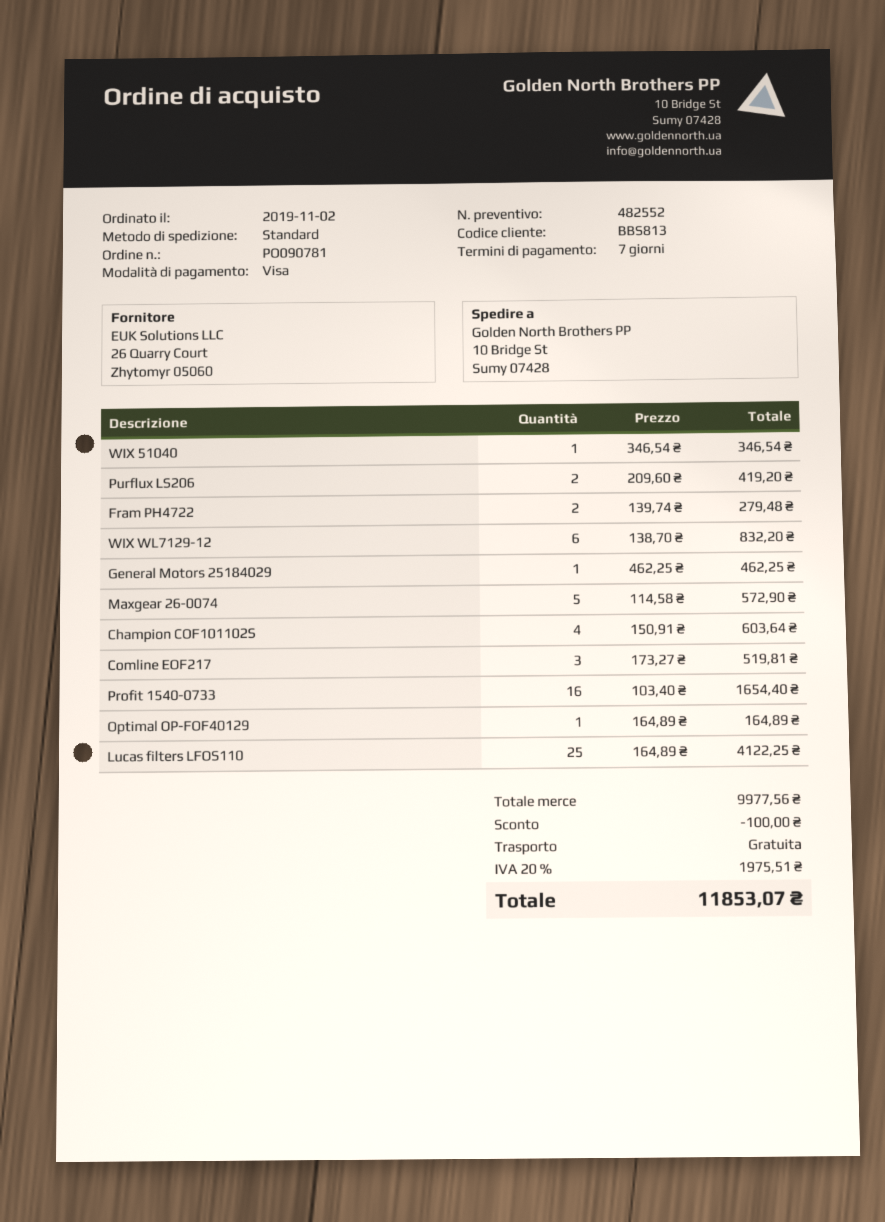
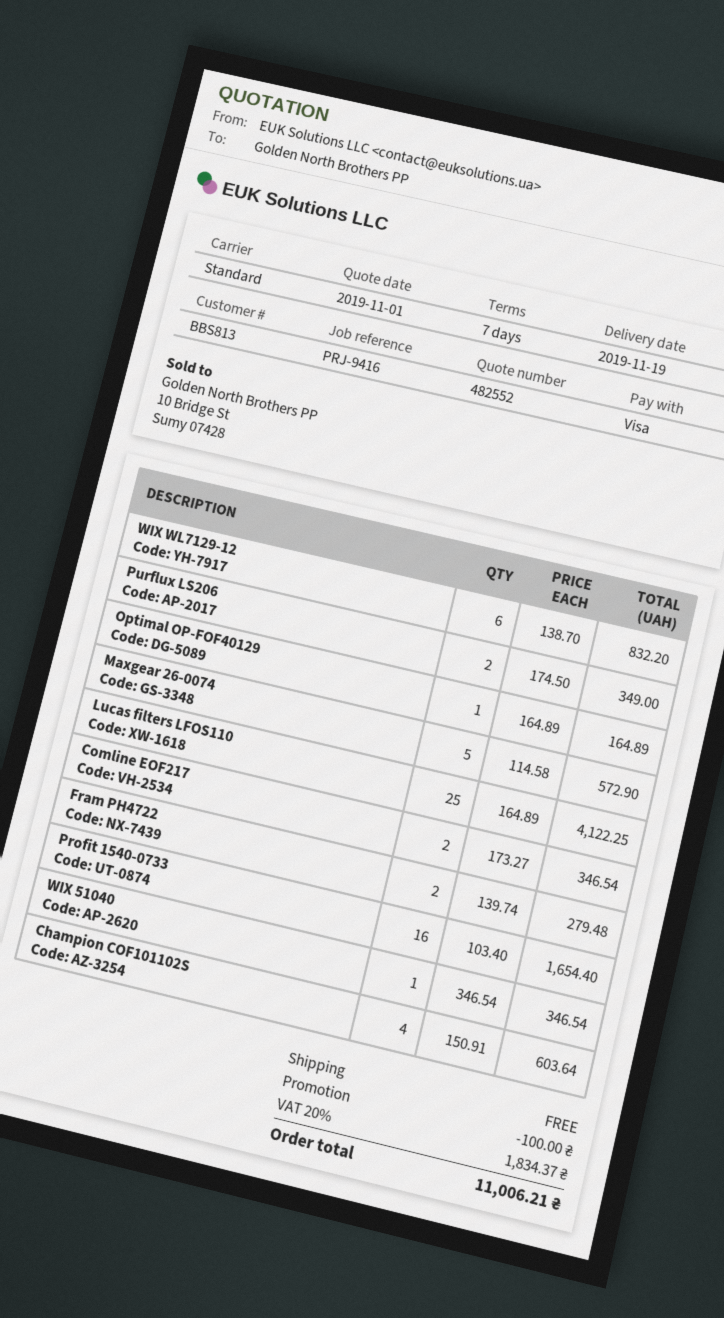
Purflux LS206: 2 x 209.60 = 419.20 -> 2 x 174.50 = 349.00
General Motors 25184029: 1 x 462.25 = 462.25 -> none
Comline EOF217: 3 x 173.27 = 519.81 -> 2 x 173.27 = 346.54
tax: 20% = 1975.51 -> 20% = 1834.37
total: 11853.07 -> 11006.21

